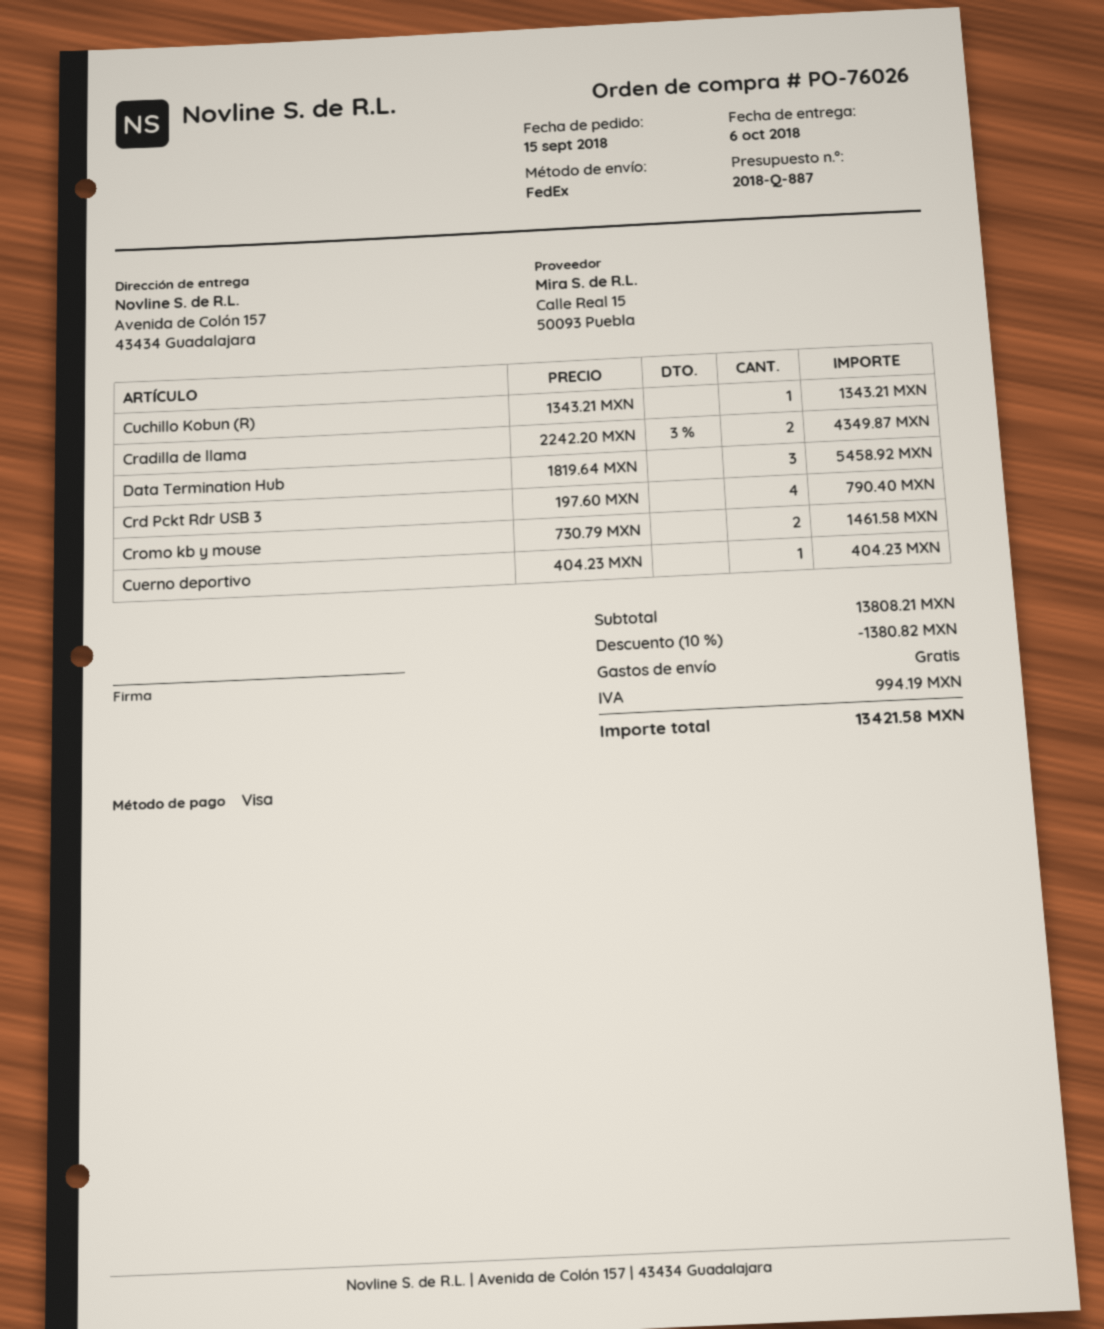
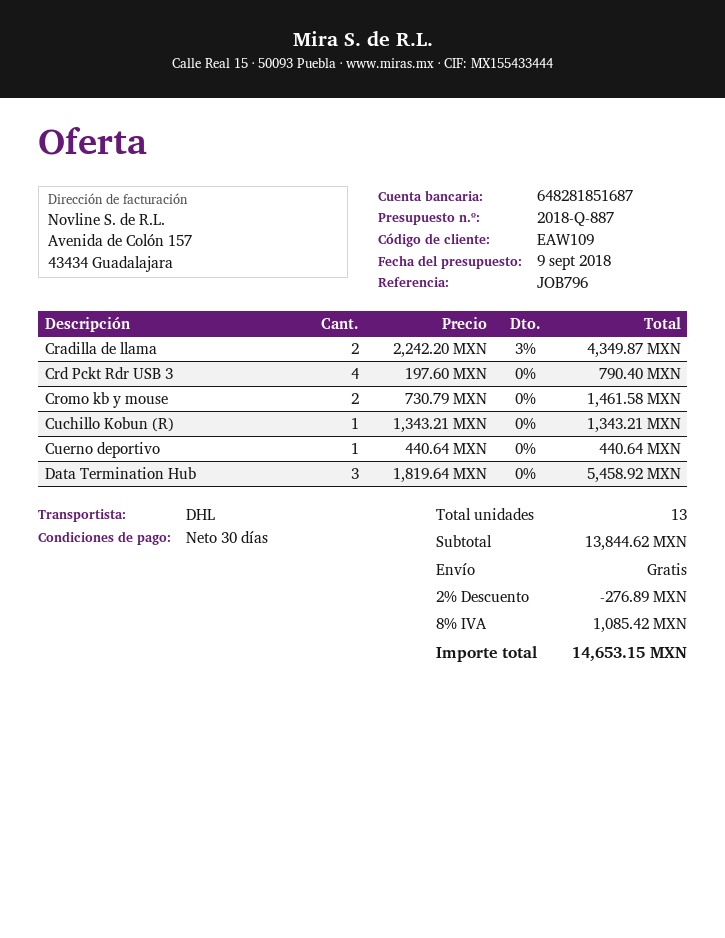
shipping method: FedEx -> DHL
Cuerno deportivo: 1 x 404.23 = 404.23 -> 1 x 440.64 = 440.64
subtotal: 13808.21 -> 13844.62
discount: 10% = 1380.82 -> 2% = 276.89
tax: 994.19 -> 1085.42
total: 13421.58 -> 14653.15

